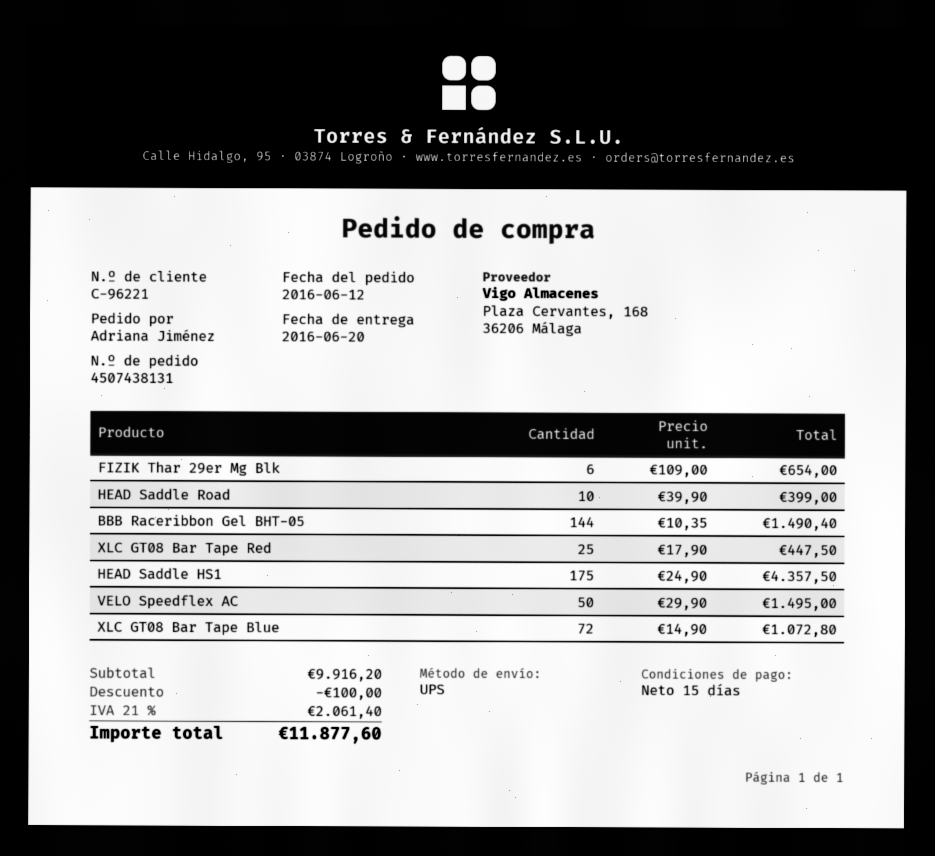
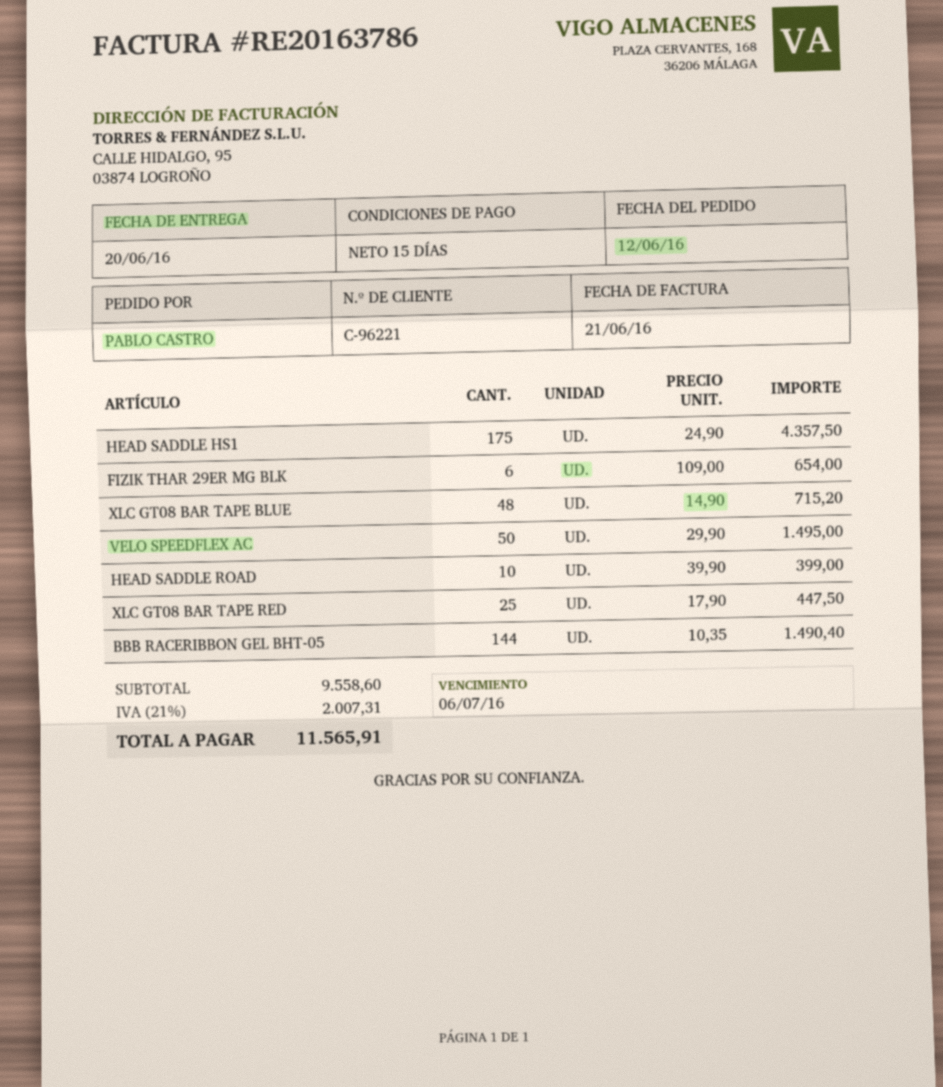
ordered by: Adriana Jiménez -> PABLO CASTRO
XLC GT08 Bar Tape Blue: 72 x 14.90 = 1072.80 -> 48 x 14.90 = 715.20
subtotal: 9916.20 -> 9558.60
discount: 100.00 -> none
tax: 21% = 2061.40 -> 21% = 2007.31
total: 11877.60 -> 11565.91

